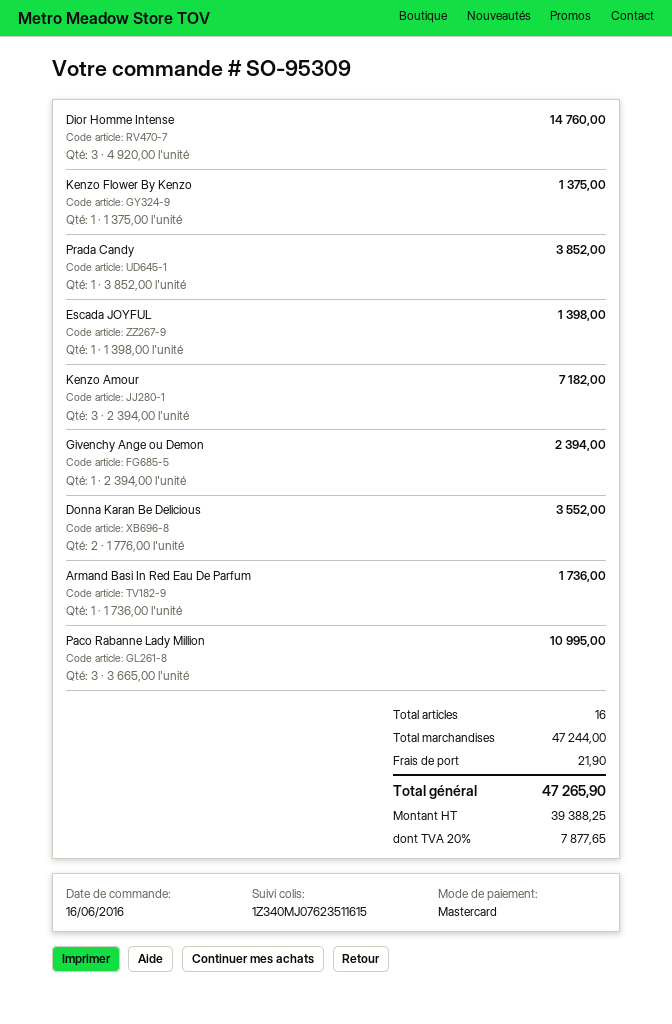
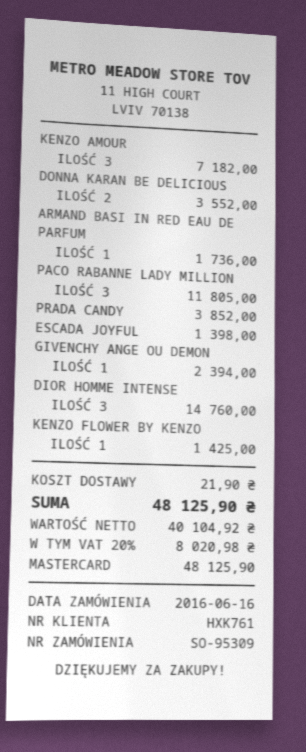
Kenzo Flower By Kenzo: 1 for 1375.00 -> 1 for 1425.00
Paco Rabanne Lady Million: 3 for 10995.00 -> 3 for 11805.00
net: 39388.25 -> 40104.92
tax: 20% = 7877.65 -> 20% = 8020.98
total: 47265.90 -> 48125.90

